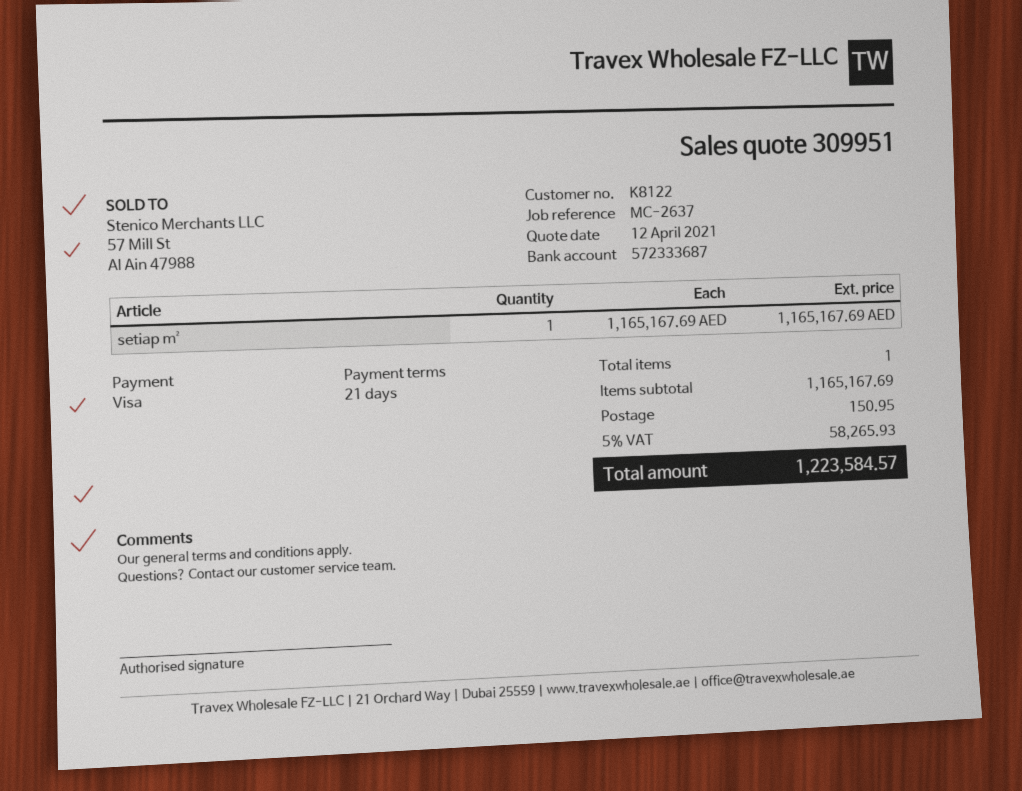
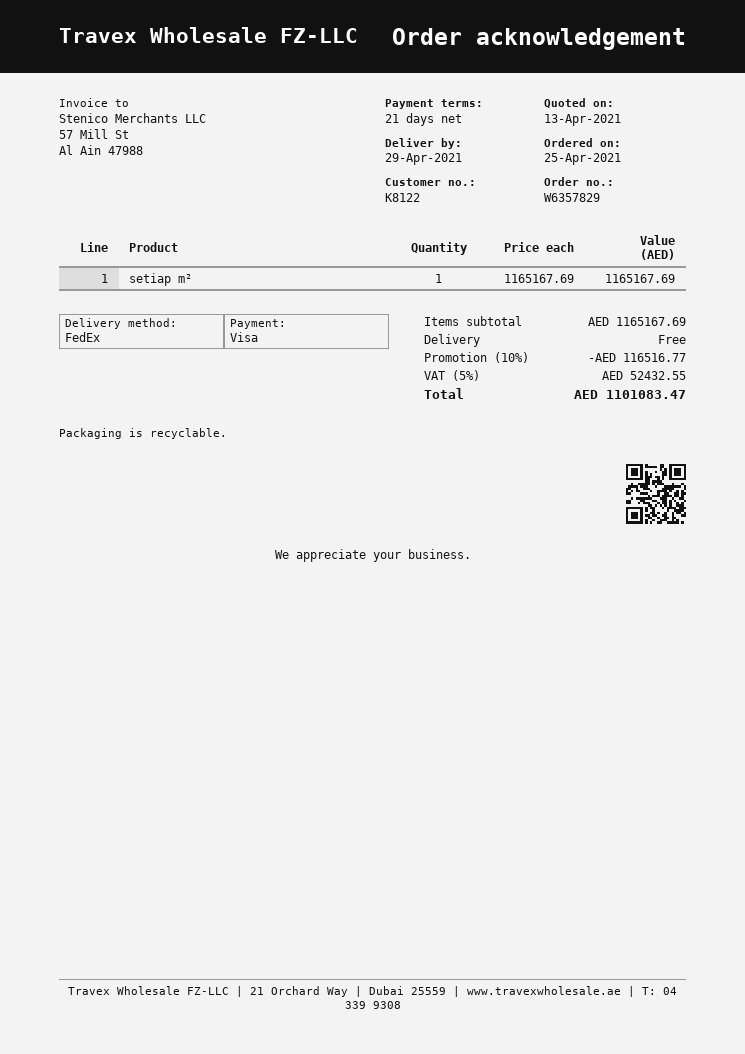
quote date: 2021-04-12 -> 2021-04-13
discount: none -> 10% = 116516.77
shipping: 150.95 -> 0.00
tax: 5% = 58265.93 -> 5% = 52432.55
total: 1223584.57 -> 1101083.47

